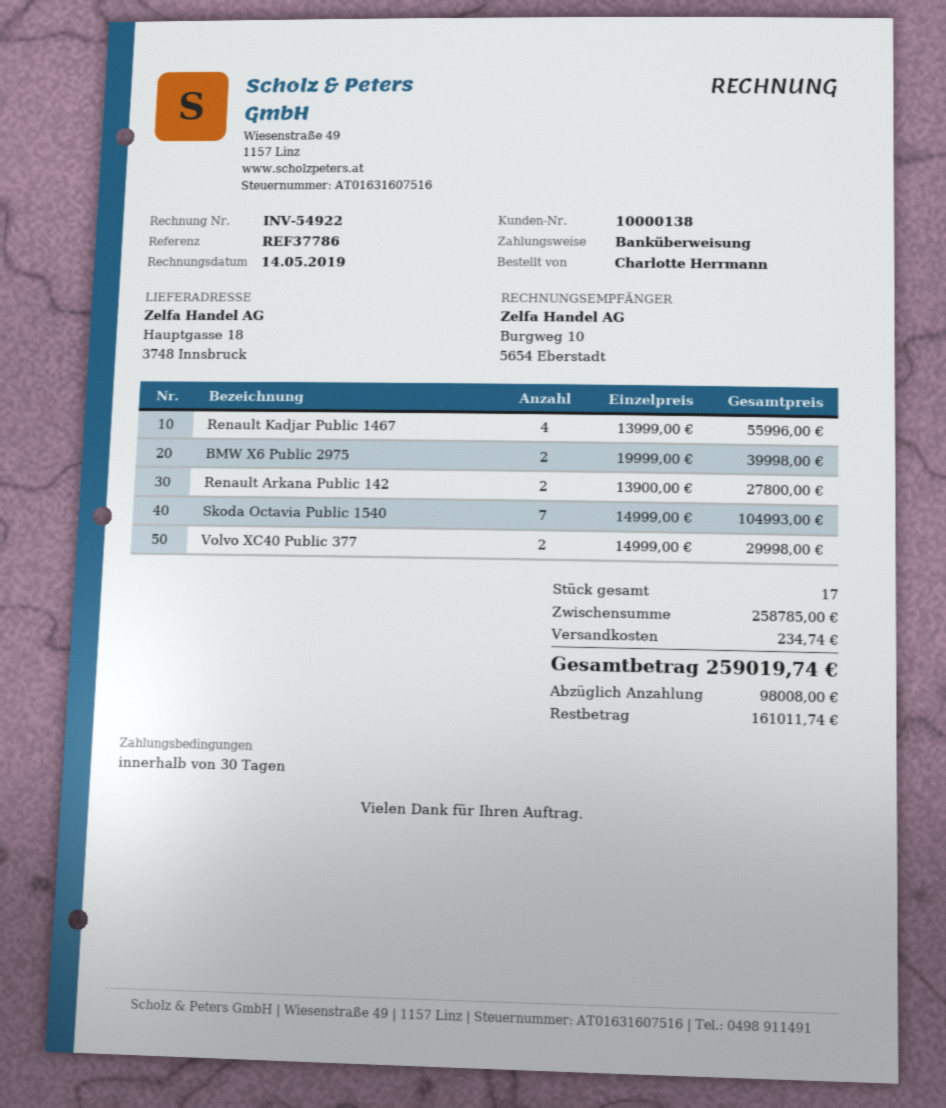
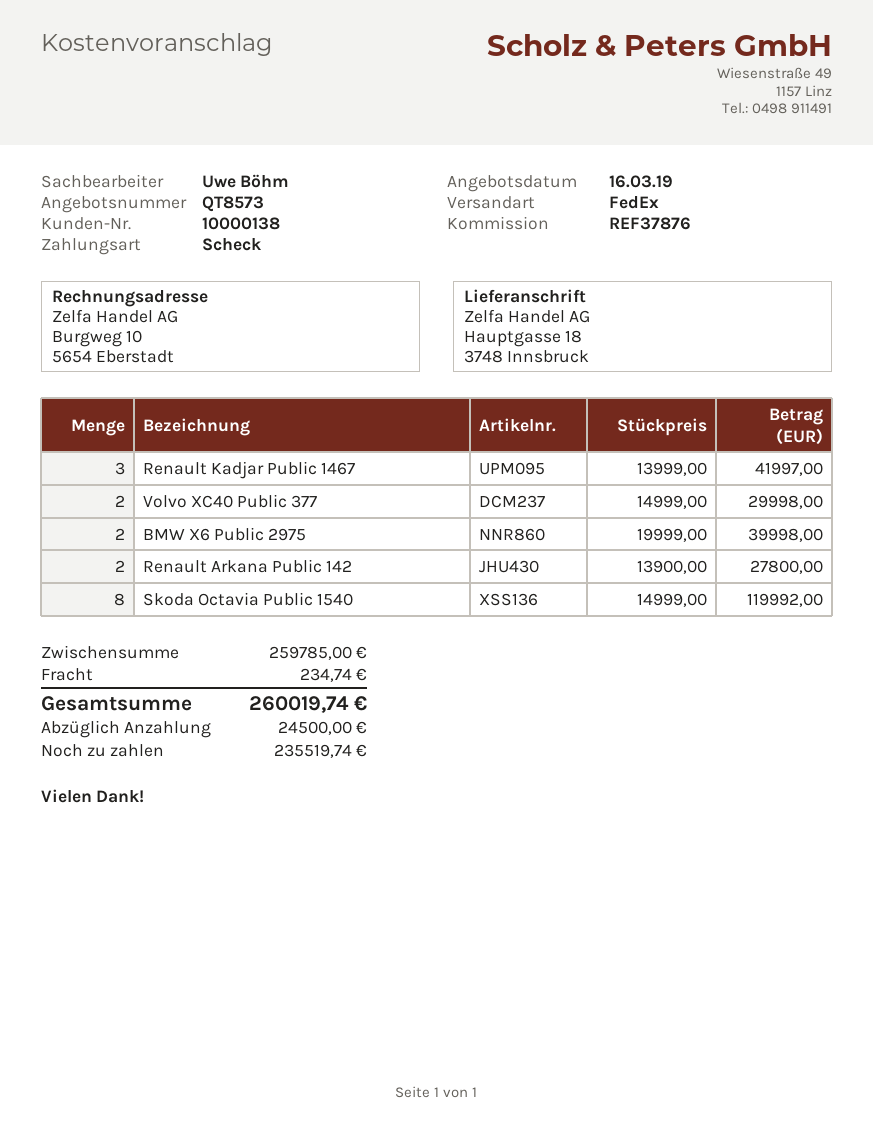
reference: REF37786 -> REF37876
payment method: bank transfer -> cheque
Renault Kadjar Public 1467: 4 x 13999.00 = 55996.00 -> 3 x 13999.00 = 41997.00
Skoda Octavia Public 1540: 7 x 14999.00 = 104993.00 -> 8 x 14999.00 = 119992.00
subtotal: 258785.00 -> 259785.00
total: 259019.74 -> 260019.74
deposit: 98008.00 -> 24500.00
balance: 161011.74 -> 235519.74

